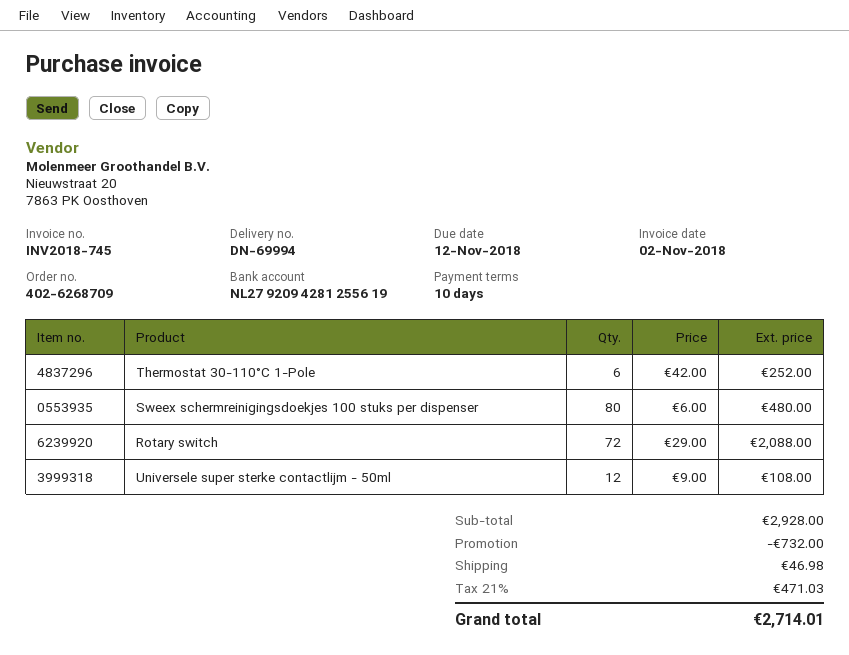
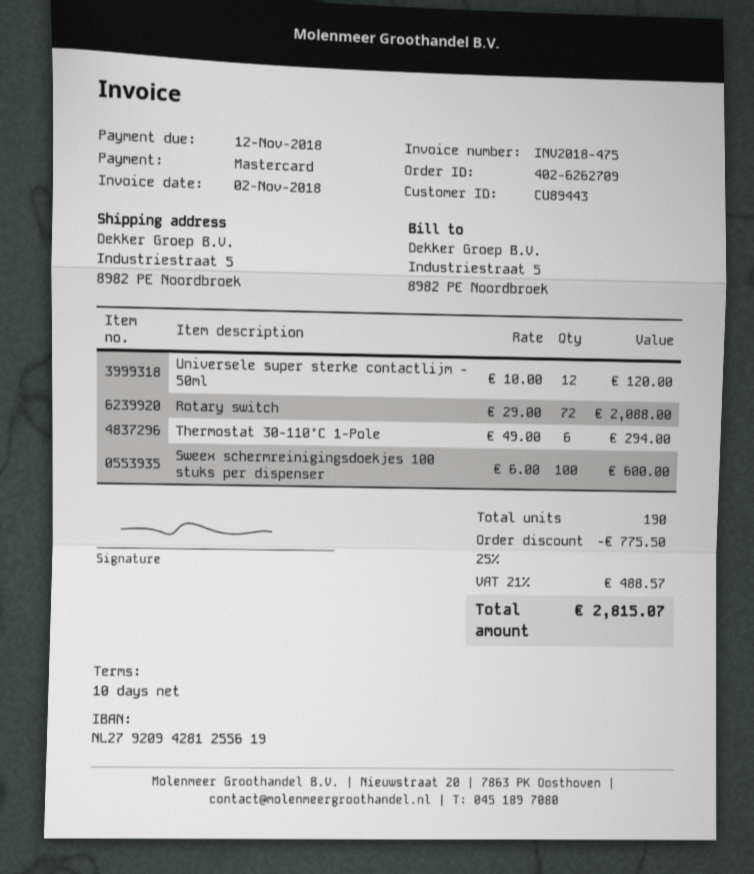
order number: 402-6268709 -> 402-6262709
invoice number: INV2018-745 -> INV2018-475
Thermostat 30-110°C 1-Pole: 6 x 42.00 = 252.00 -> 6 x 49.00 = 294.00
Sweex schermreinigingsdoekjes 100 stuks per dispenser: 80 x 6.00 = 480.00 -> 100 x 6.00 = 600.00
Universele super sterke contactlijm - 50ml: 12 x 9.00 = 108.00 -> 12 x 10.00 = 120.00
discount: 732.00 -> 775.50
shipping: 46.98 -> none
tax: 21% = 471.03 -> 21% = 488.57
total: 2714.01 -> 2815.07

